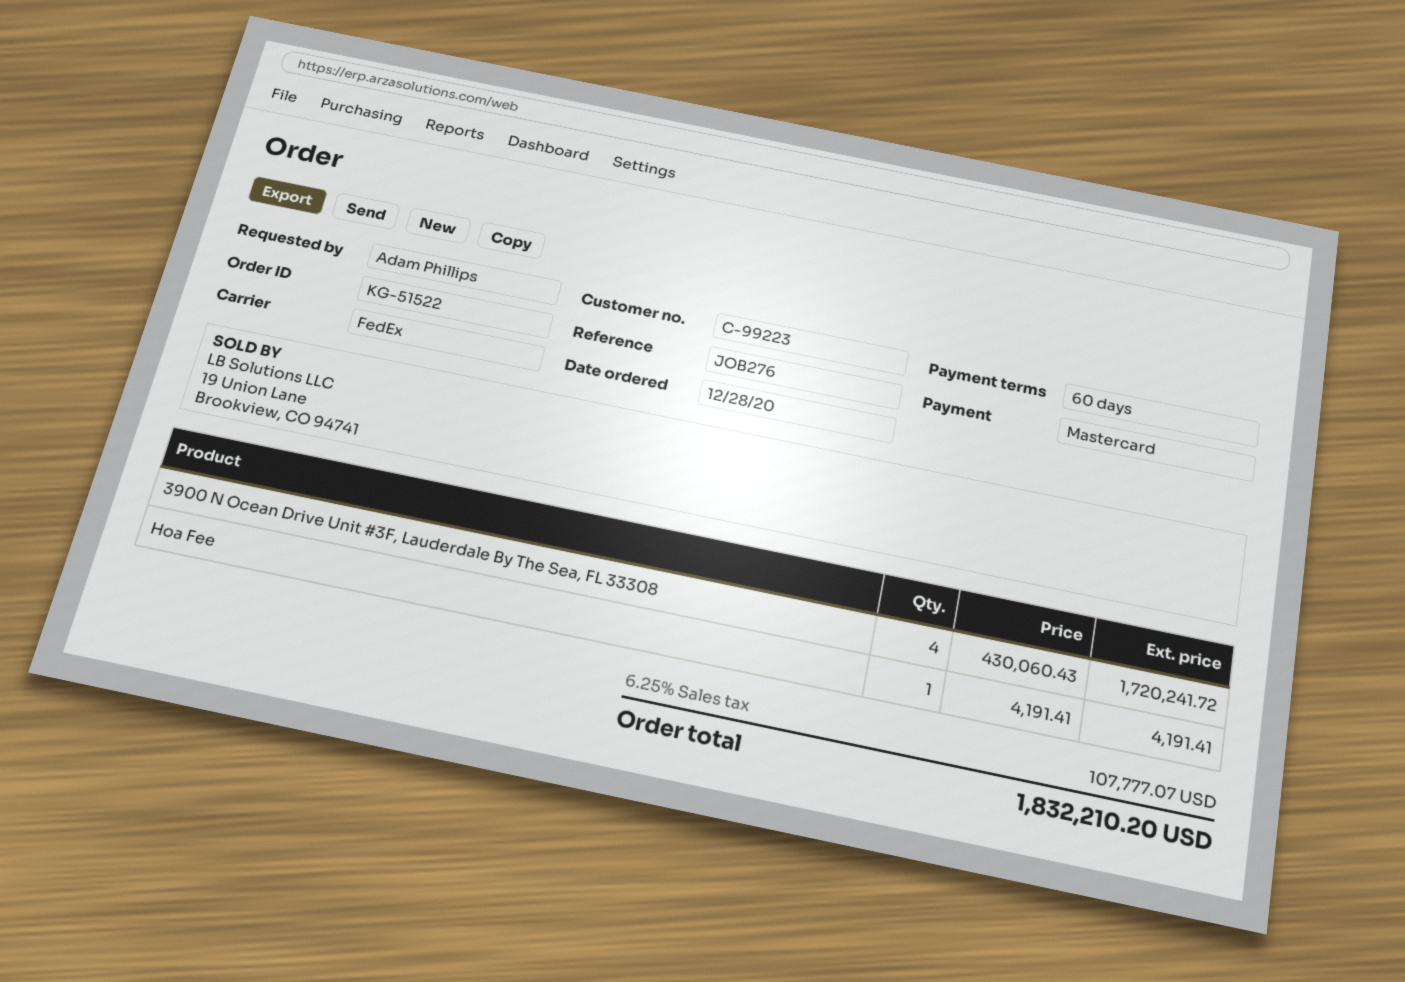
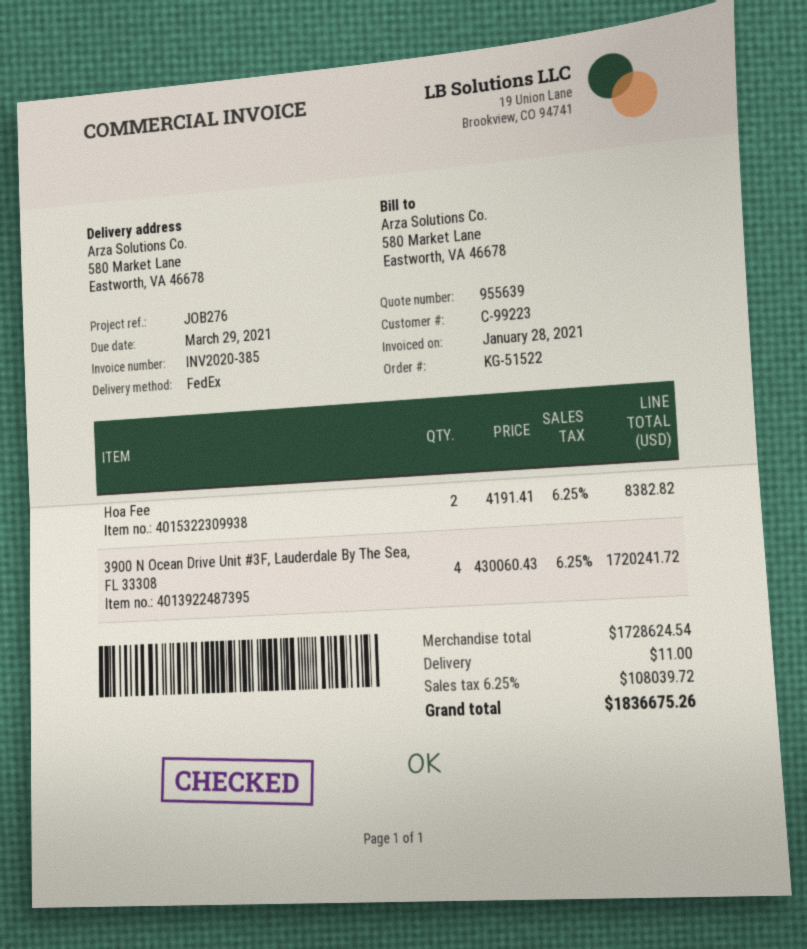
Hoa Fee: 1 x 4191.41 = 4191.41 -> 2 x 4191.41 = 8382.82
shipping: none -> 11.00
tax: 6.25% = 107777.07 -> 6.25% = 108039.72
total: 1832210.20 -> 1836675.26

